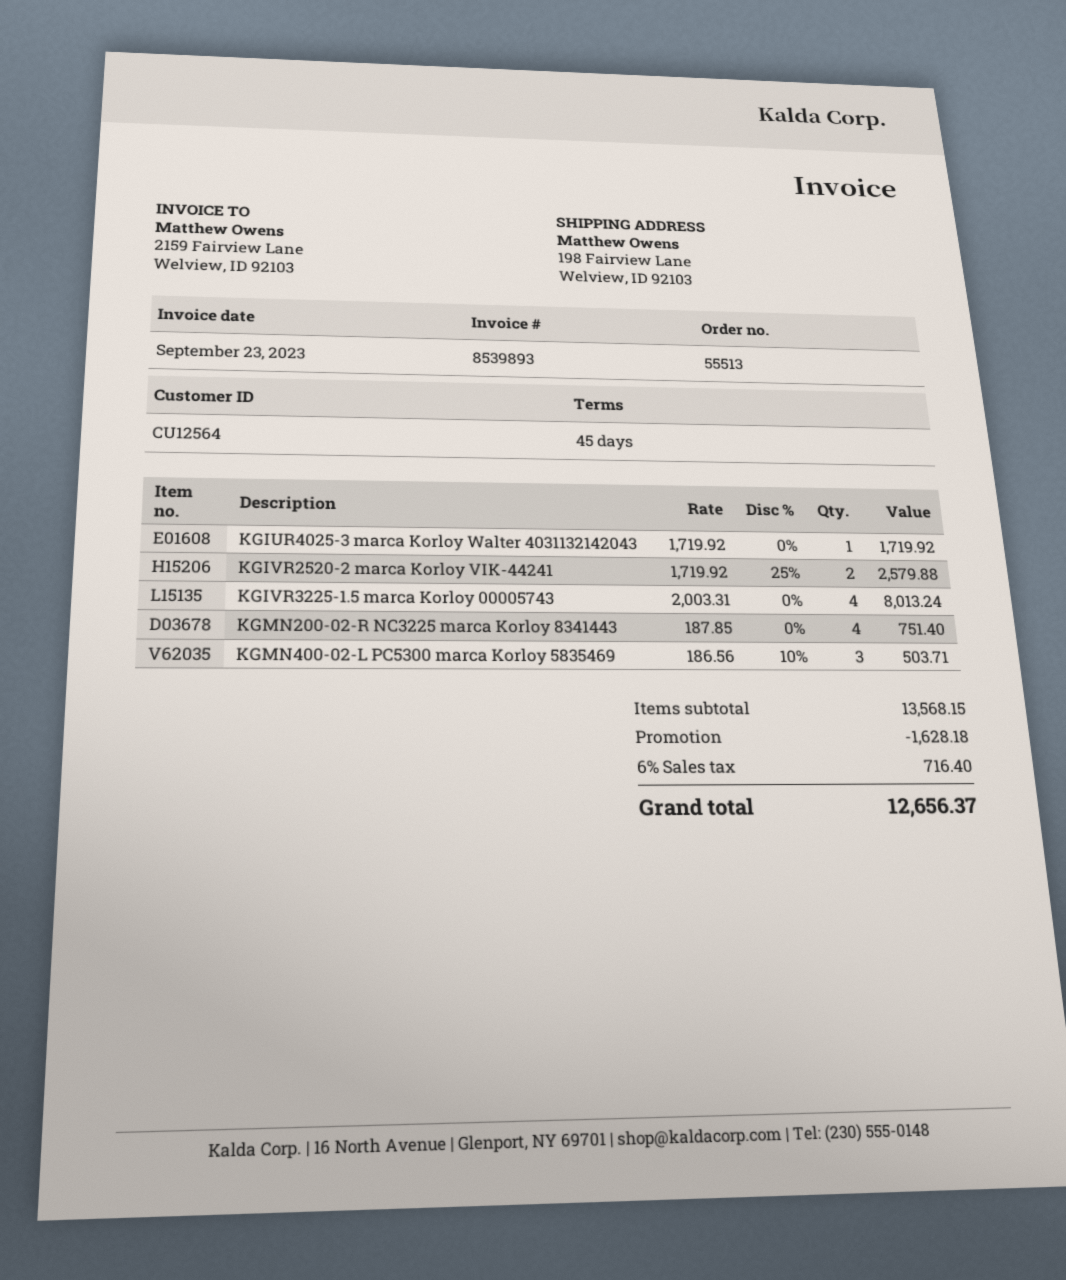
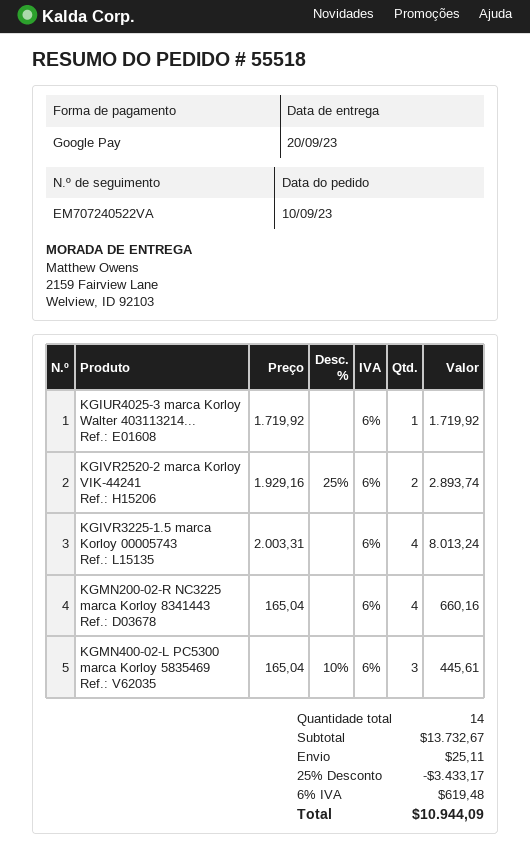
order number: 55513 -> 55518
ship to: 198 Fairview Lane, Welview, ID 92103 -> 2159 Fairview Lane, Welview, ID 92103
KGIVR2520-2 marca Korloy VIK-44241: 2 x 1719.92 - 25% = 2579.88 -> 2 x 1929.16 - 25% = 2893.74
KGMN200-02-R NC3225 marca Korloy 8341443: 4 x 187.85 = 751.40 -> 4 x 165.04 = 660.16
KGMN400-02-L PC5300 marca Korloy 5835469: 3 x 186.56 - 10% = 503.71 -> 3 x 165.04 - 10% = 445.61
subtotal: 13568.15 -> 13732.67
discount: 1628.18 -> 3433.17
shipping: none -> 25.11
tax: 6% = 716.40 -> 6% = 619.48
total: 12656.37 -> 10944.09

